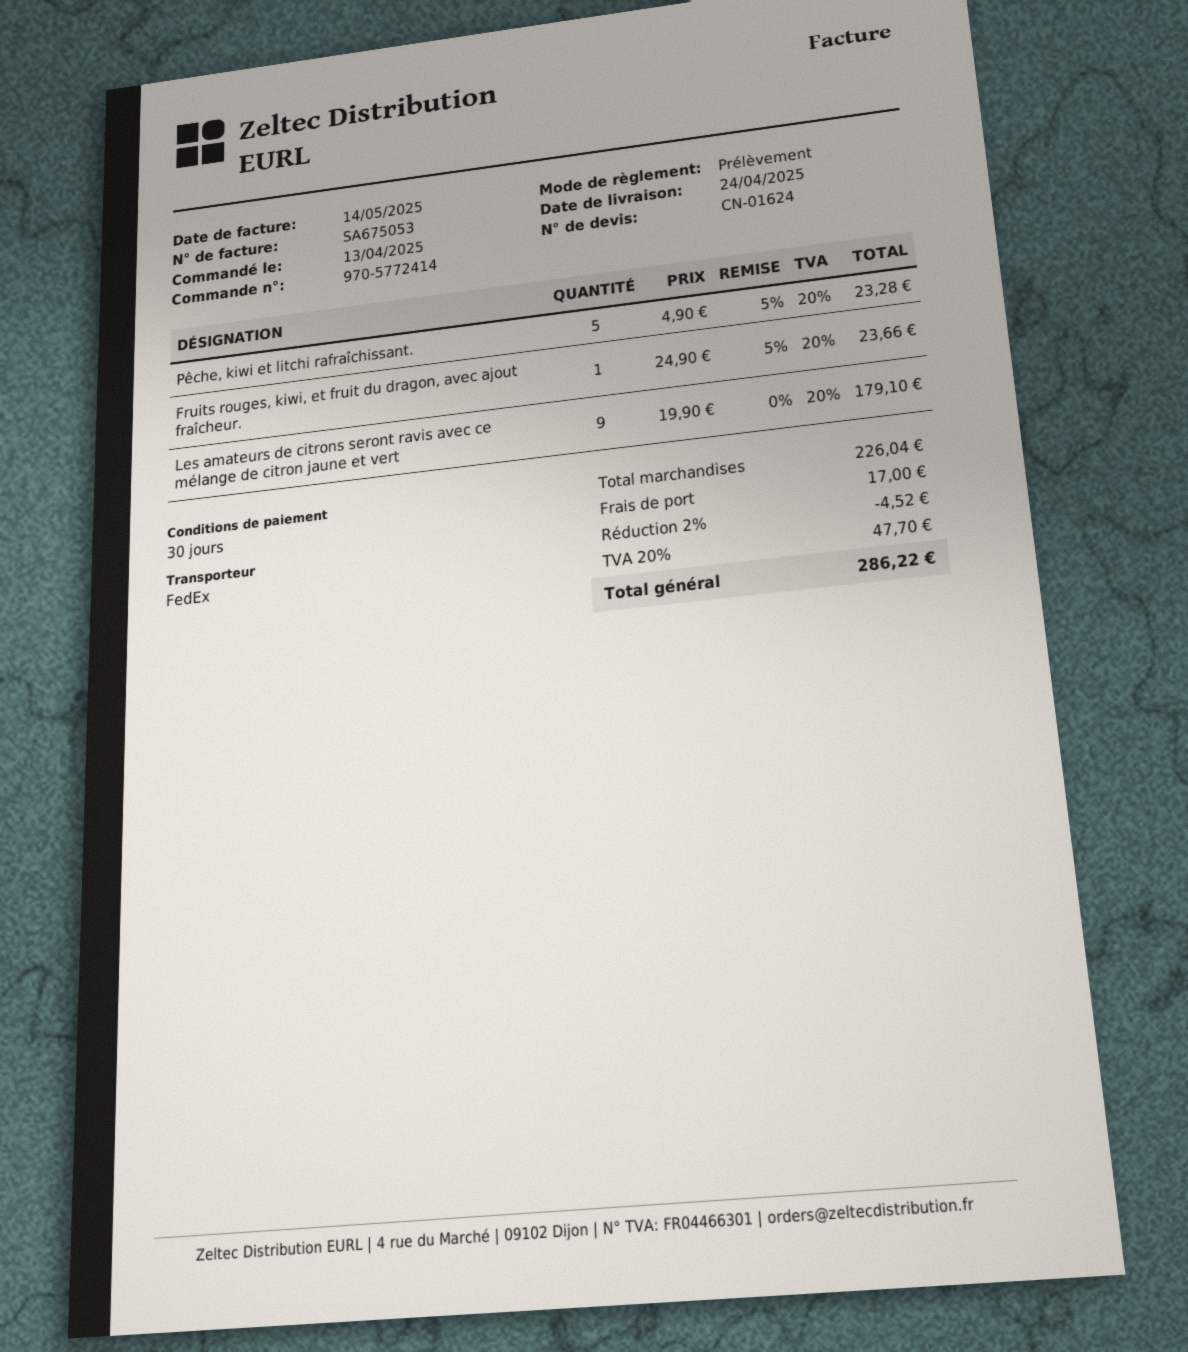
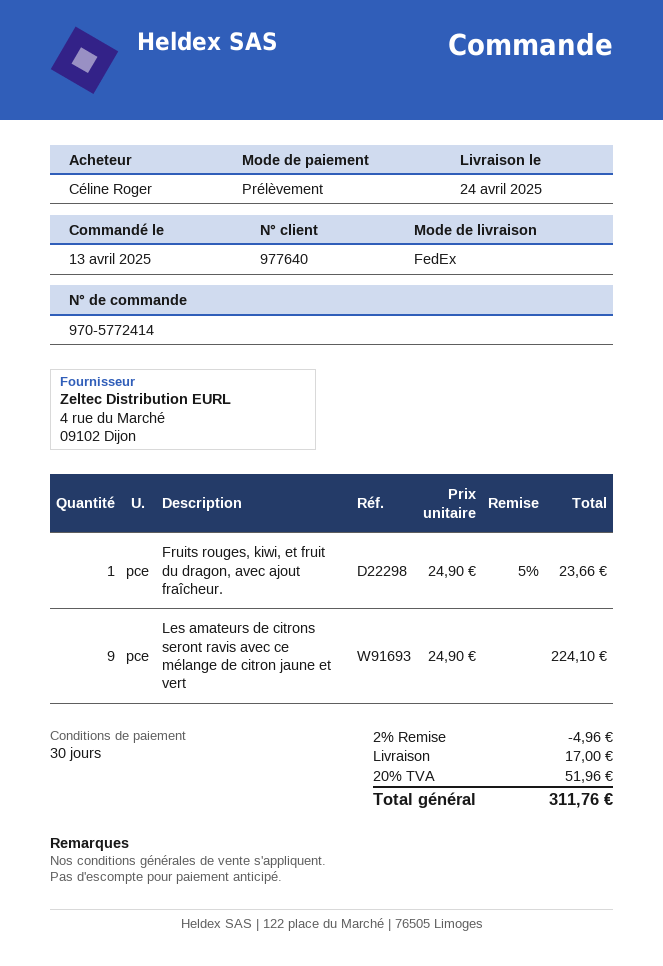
Pêche, kiwi et litchi rafraîchissant.: 5 x 4.90 - 5% = 23.28 -> none
Les amateurs de citrons seront ravis avec ce mélange de citron jaune et vert: 9 x 19.90 = 179.10 -> 9 x 24.90 = 224.10
discount: 2% = 4.52 -> 2% = 4.96
tax: 20% = 47.70 -> 20% = 51.96
total: 286.22 -> 311.76

